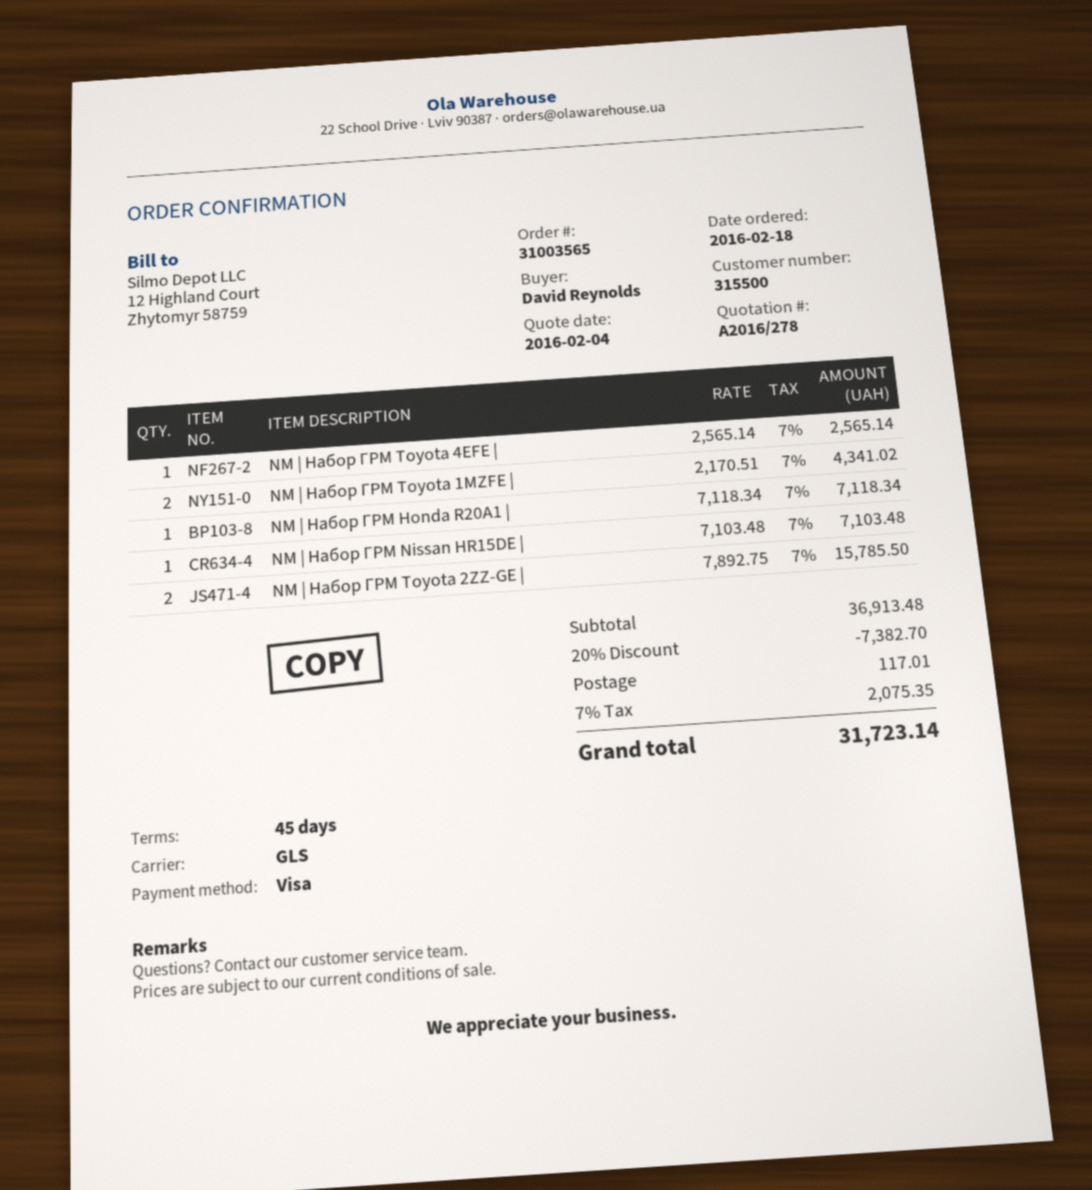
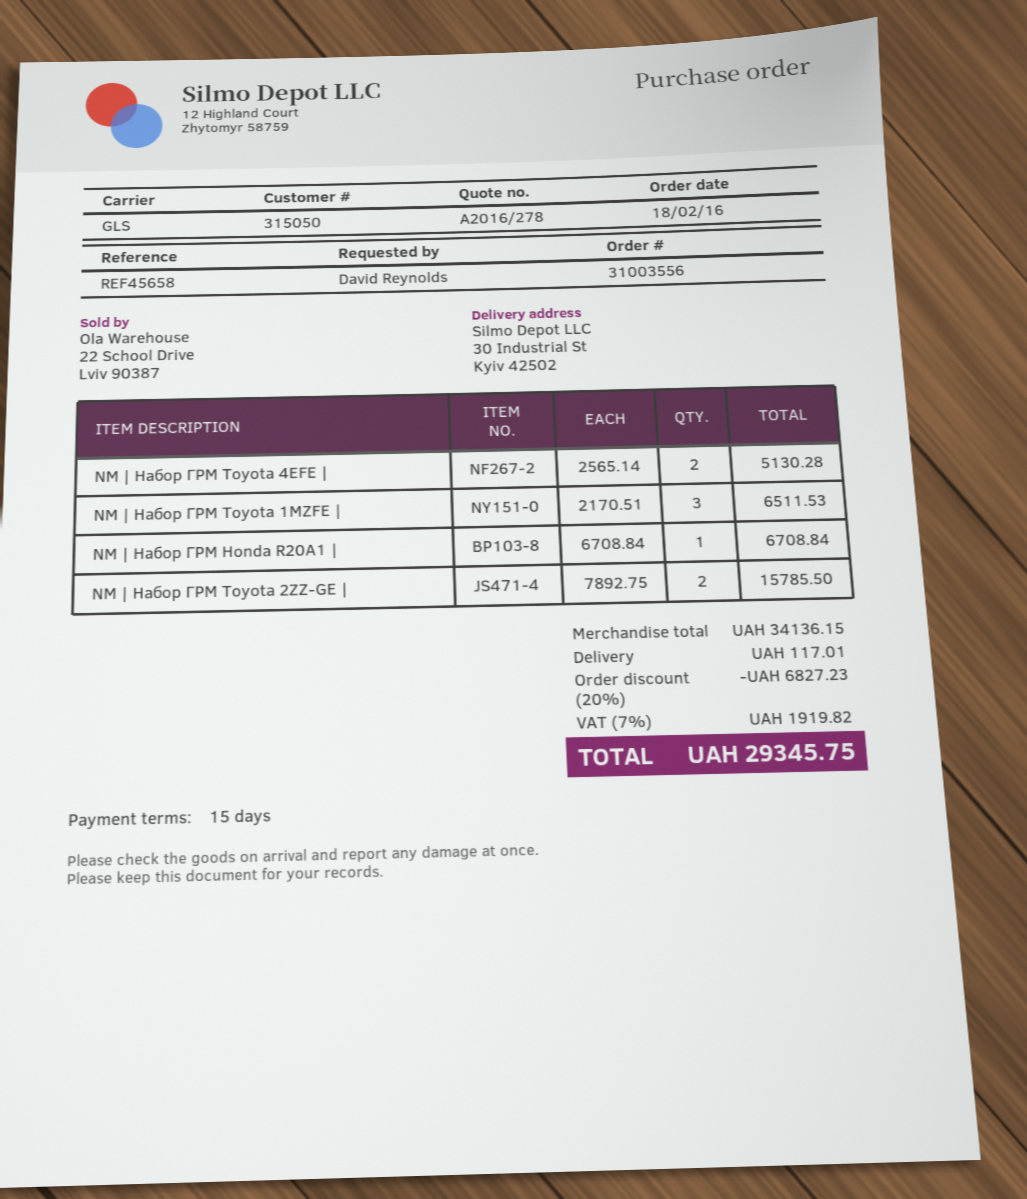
order number: 31003565 -> 31003556
payment terms: 45 days -> 15 days
customer number: 315500 -> 315050
NM | Набор ГРМ Toyota 4EFE |: 1 x 2565.14 = 2565.14 -> 2 x 2565.14 = 5130.28
NM | Набор ГРМ Toyota 1MZFE |: 2 x 2170.51 = 4341.02 -> 3 x 2170.51 = 6511.53
NM | Набор ГРМ Honda R20A1 |: 1 x 7118.34 = 7118.34 -> 1 x 6708.84 = 6708.84
NM | Набор ГРМ Nissan HR15DE |: 1 x 7103.48 = 7103.48 -> none
subtotal: 36913.48 -> 34136.15
discount: 20% = 7382.70 -> 20% = 6827.23
tax: 7% = 2075.35 -> 7% = 1919.82
total: 31723.14 -> 29345.75

